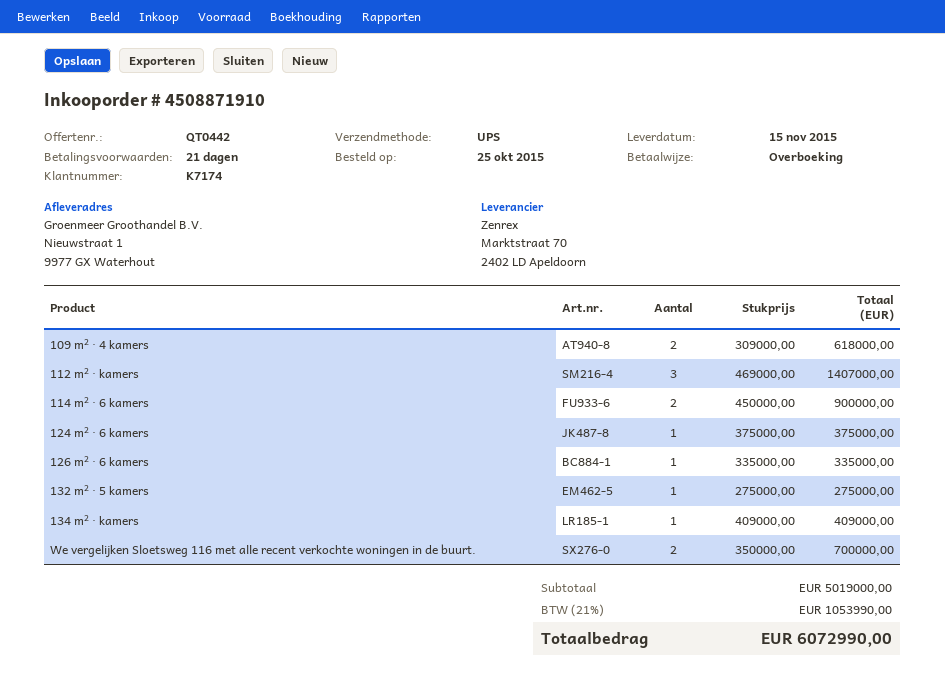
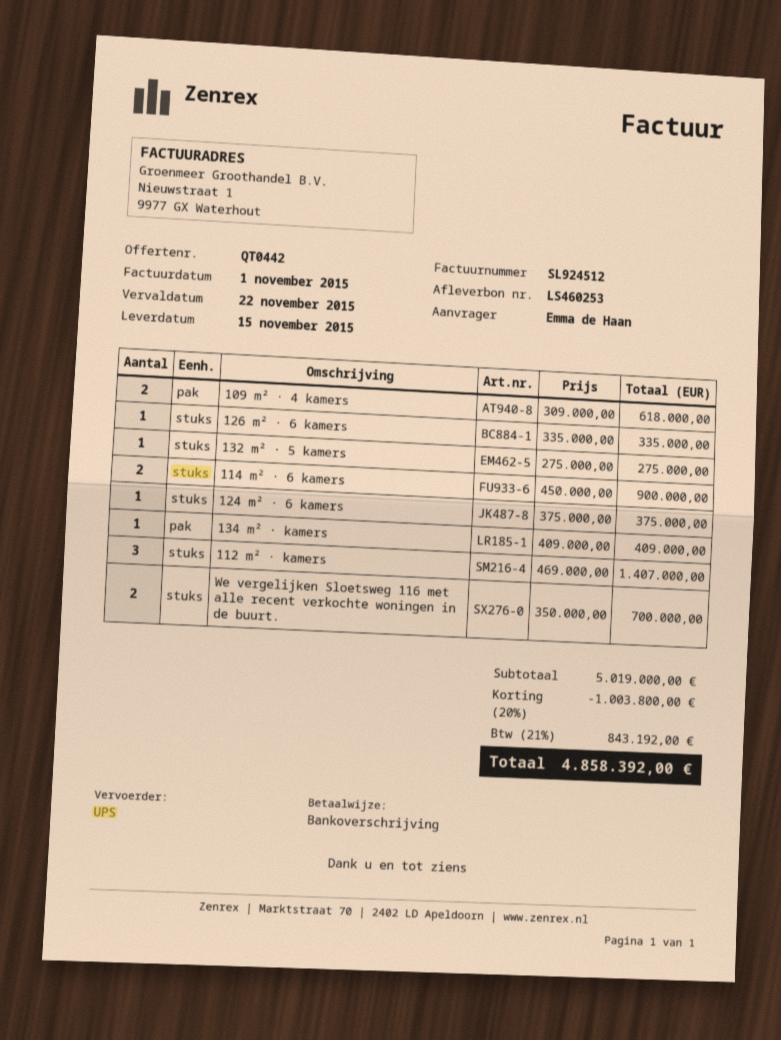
discount: none -> 20% = 1003800.00
tax: 21% = 1053990.00 -> 21% = 843192.00
total: 6072990.00 -> 4858392.00

